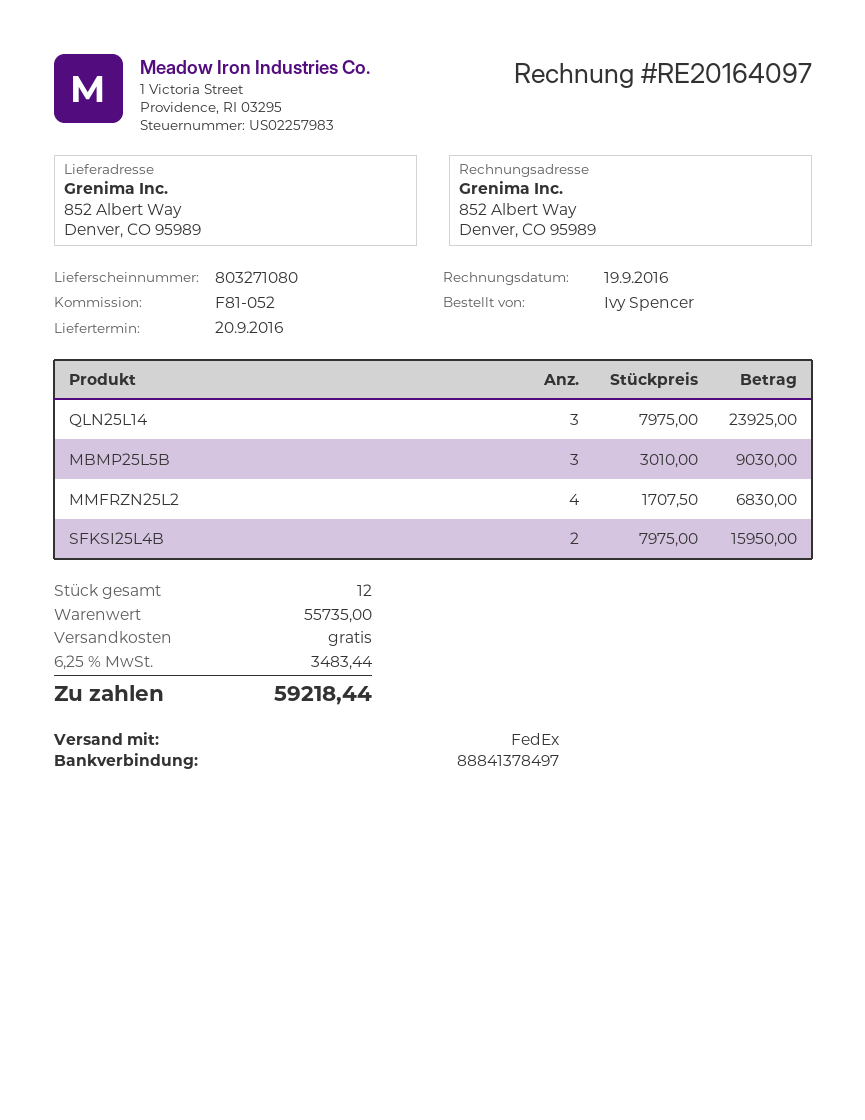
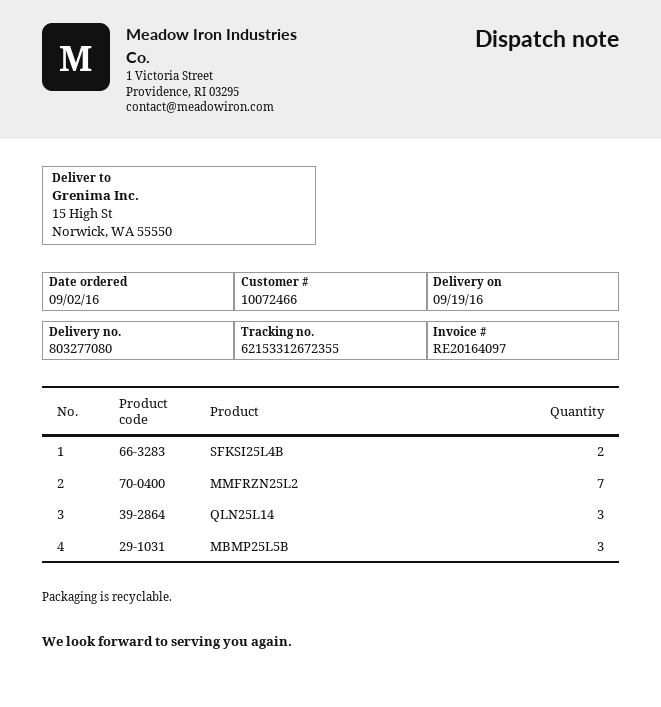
delivery note number: 803271080 -> 803277080
delivery date: 2016-09-20 -> 2016-09-19
ship to: 852 Albert Way, Denver, CO 95989 -> 15 High St, Norwick, WA 55550
MMFRZN25L2: 4 -> 7

